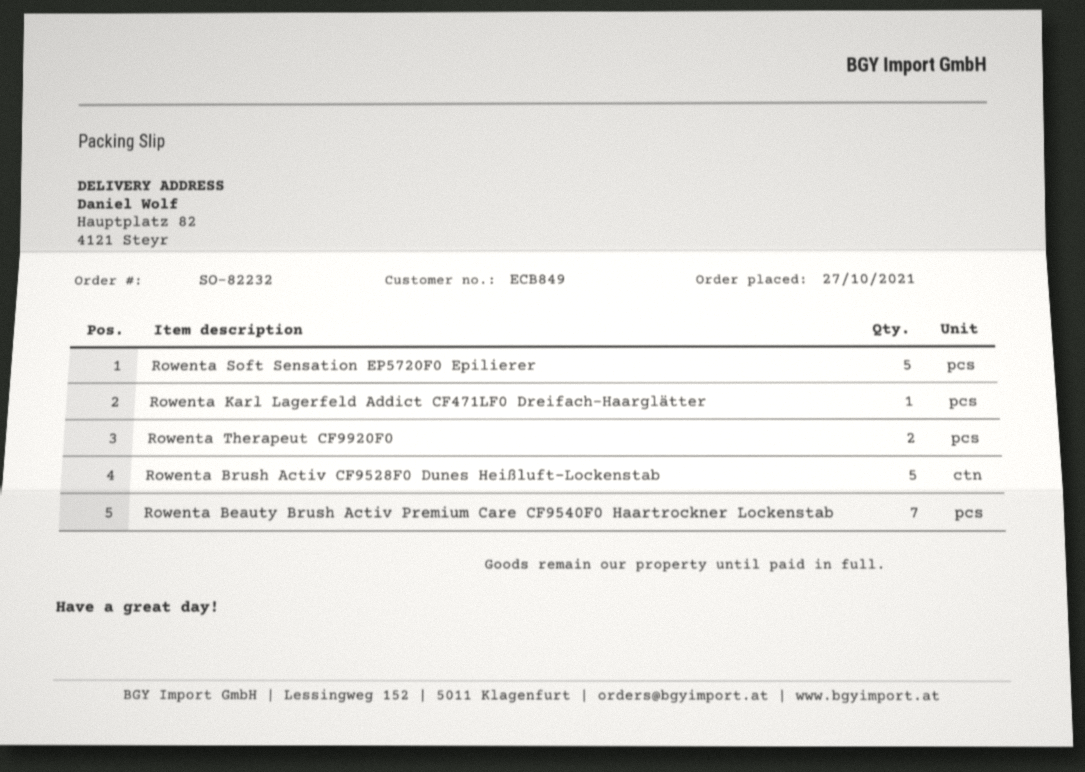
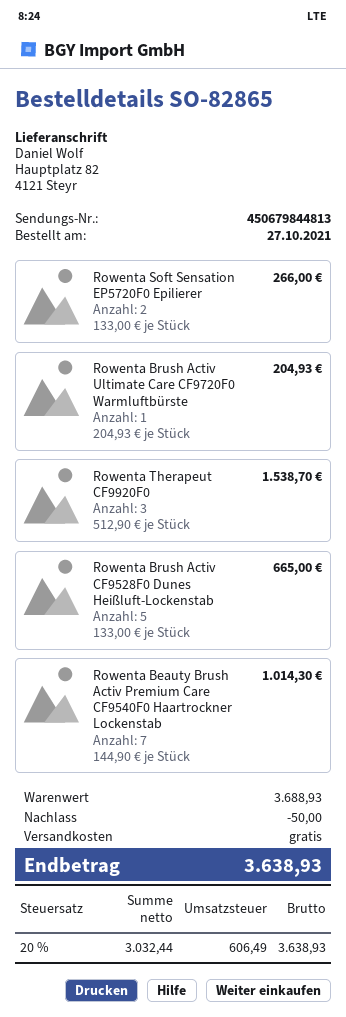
order number: SO-82232 -> SO-82865
Rowenta Soft Sensation EP5720F0 Epilierer: 5 -> 2
Rowenta Karl Lagerfeld Addict CF471LF0 Dreifach-Haarglätter: 1 -> none
Rowenta Therapeut CF9920F0: 2 -> 3
Rowenta Brush Activ Ultimate Care CF9720F0 Warmluftbürste: none -> 1

